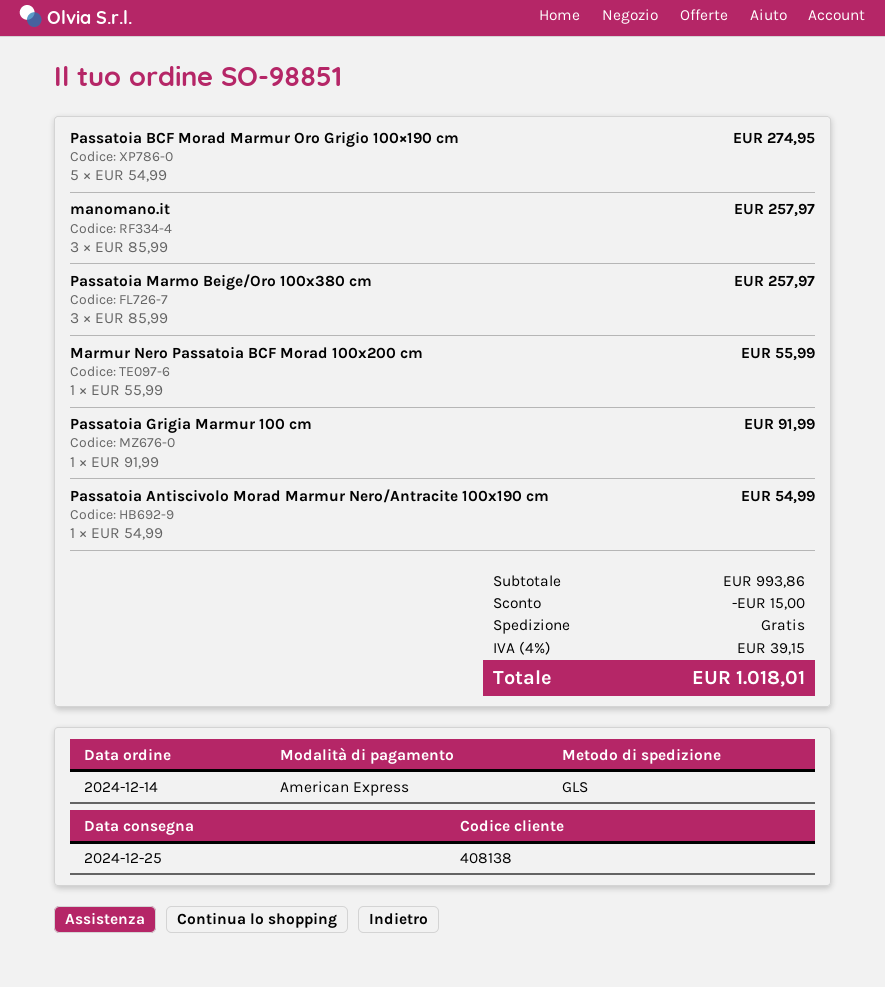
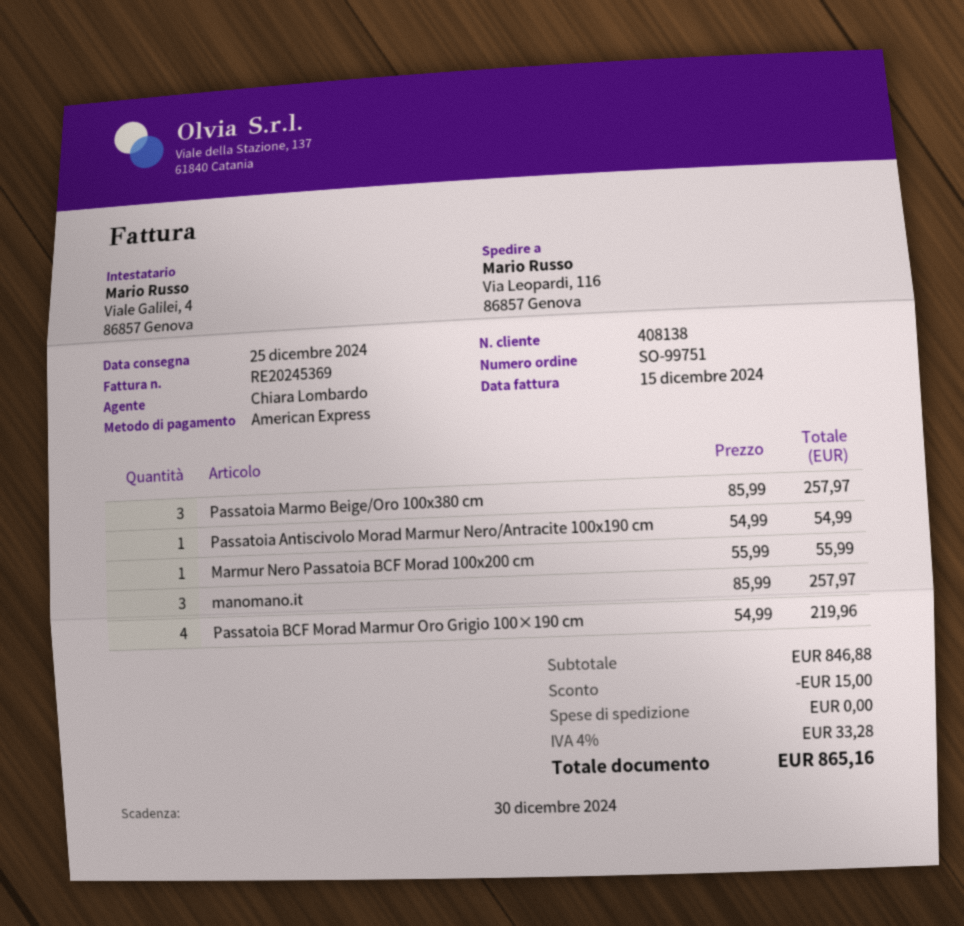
order number: SO-98851 -> SO-99751
Passatoia BCF Morad Marmur Oro Grigio 100×190 cm: 5 x 54.99 = 274.95 -> 4 x 54.99 = 219.96
Passatoia Grigia Marmur 100 cm: 1 x 91.99 = 91.99 -> none
subtotal: 993.86 -> 846.88
tax: 4% = 39.15 -> 4% = 33.28
total: 1018.01 -> 865.16

